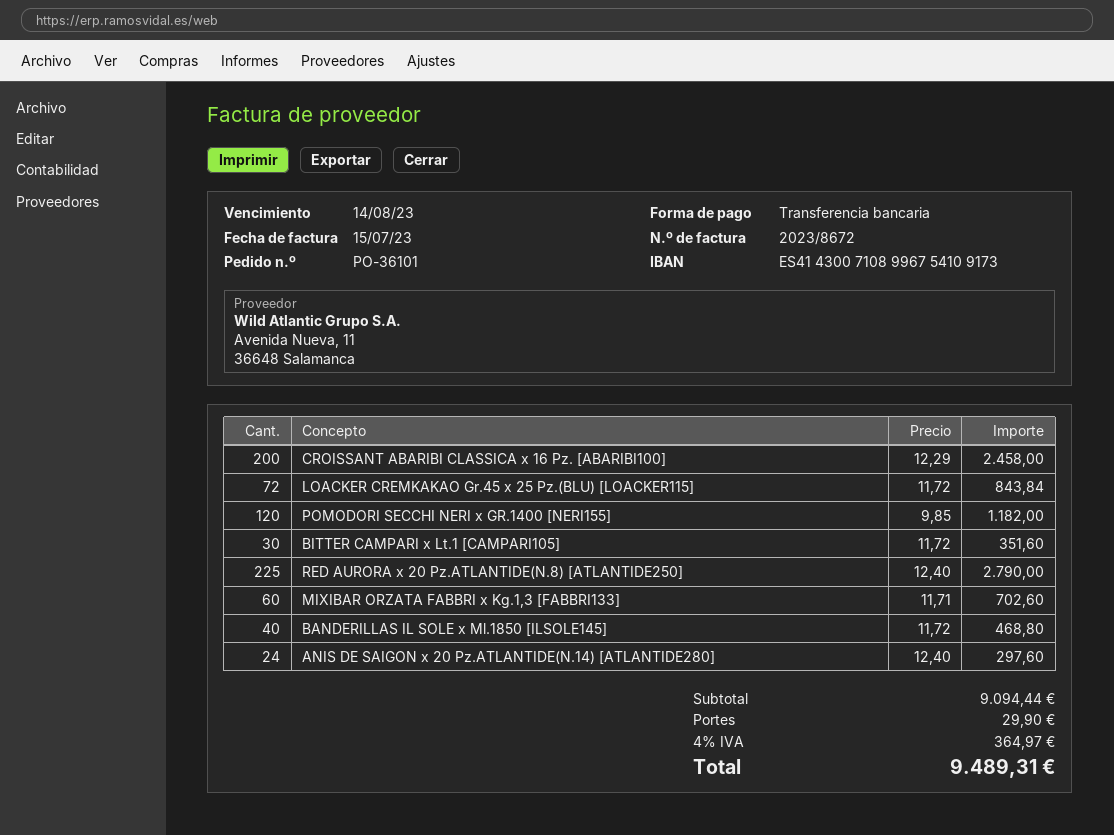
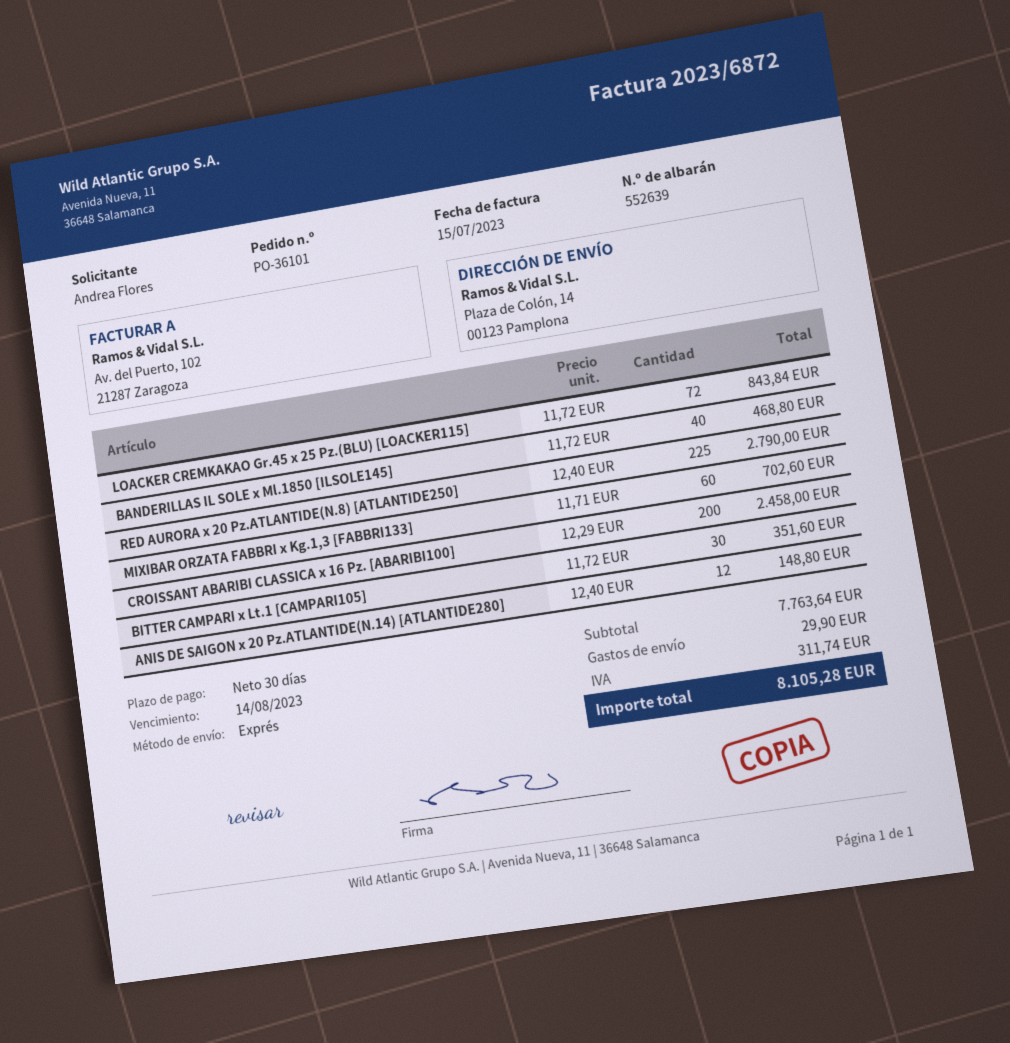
invoice number: 2023/8672 -> 2023/6872
POMODORI SECCHI NERI x GR.1400 [NERI155]: 120 x 9.85 = 1182.00 -> none
ANIS DE SAIGON x 20 Pz.ATLANTIDE(N.14) [ATLANTIDE280]: 24 x 12.40 = 297.60 -> 12 x 12.40 = 148.80
subtotal: 9094.44 -> 7763.64
tax: 364.97 -> 311.74
total: 9489.31 -> 8105.28

